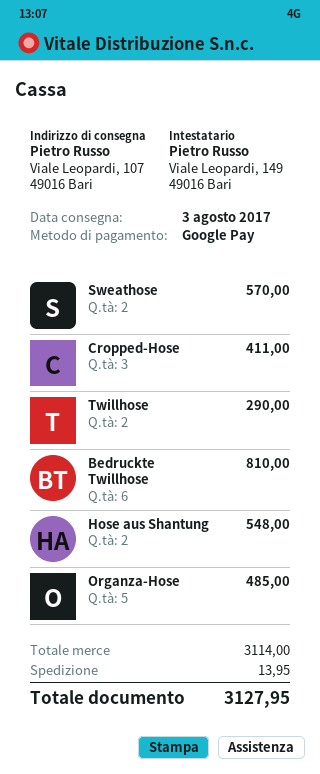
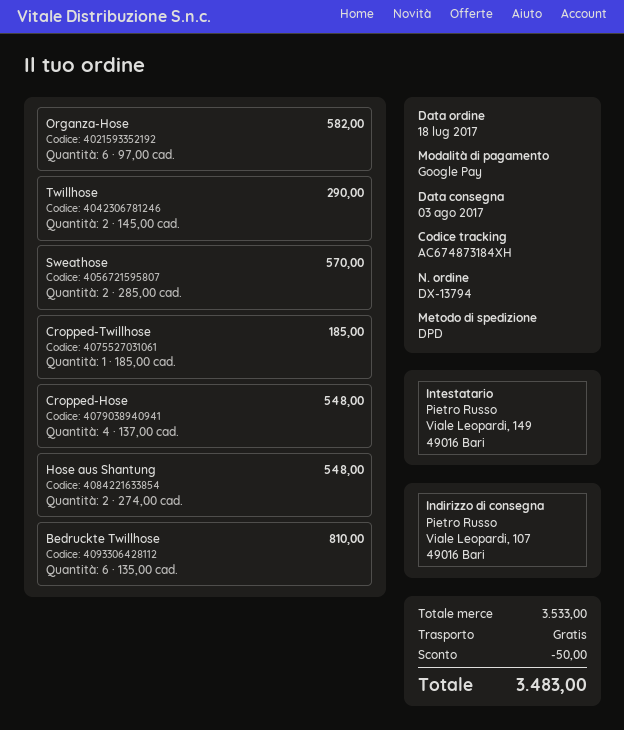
Cropped-Hose: 3 for 411.00 -> 4 for 548.00
Organza-Hose: 5 for 485.00 -> 6 for 582.00
Cropped-Twillhose: none -> 1 for 185.00
subtotal: 3114.00 -> 3533.00
discount: none -> 50.00
shipping: 13.95 -> 0.00
total: 3127.95 -> 3483.00

